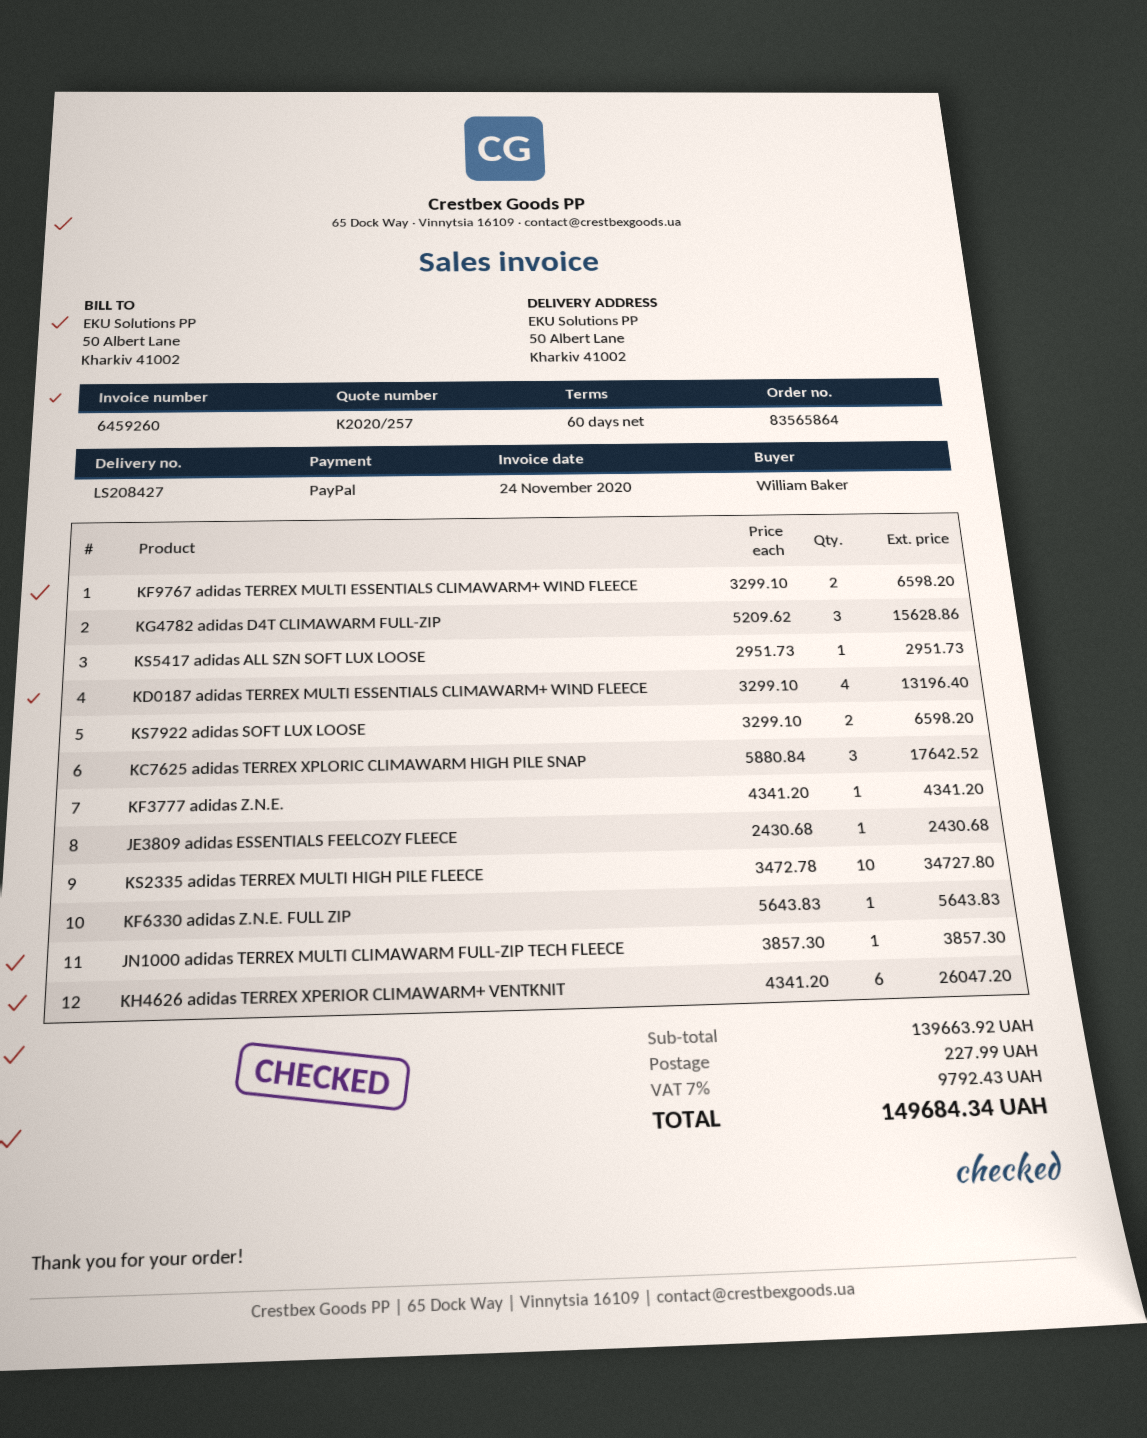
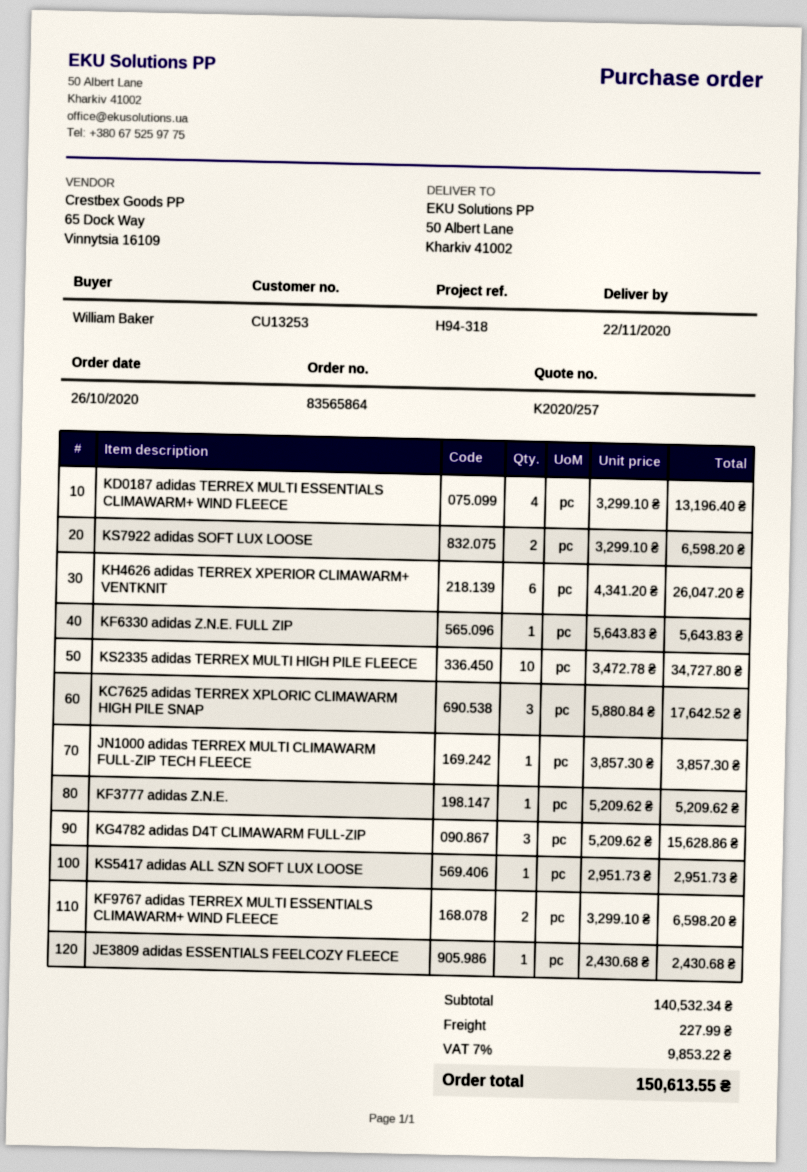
KF3777 adidas Z.N.E.: 1 x 4341.20 = 4341.20 -> 1 x 5209.62 = 5209.62
subtotal: 139663.92 -> 140532.34
tax: 7% = 9792.43 -> 7% = 9853.22
total: 149684.34 -> 150613.55

